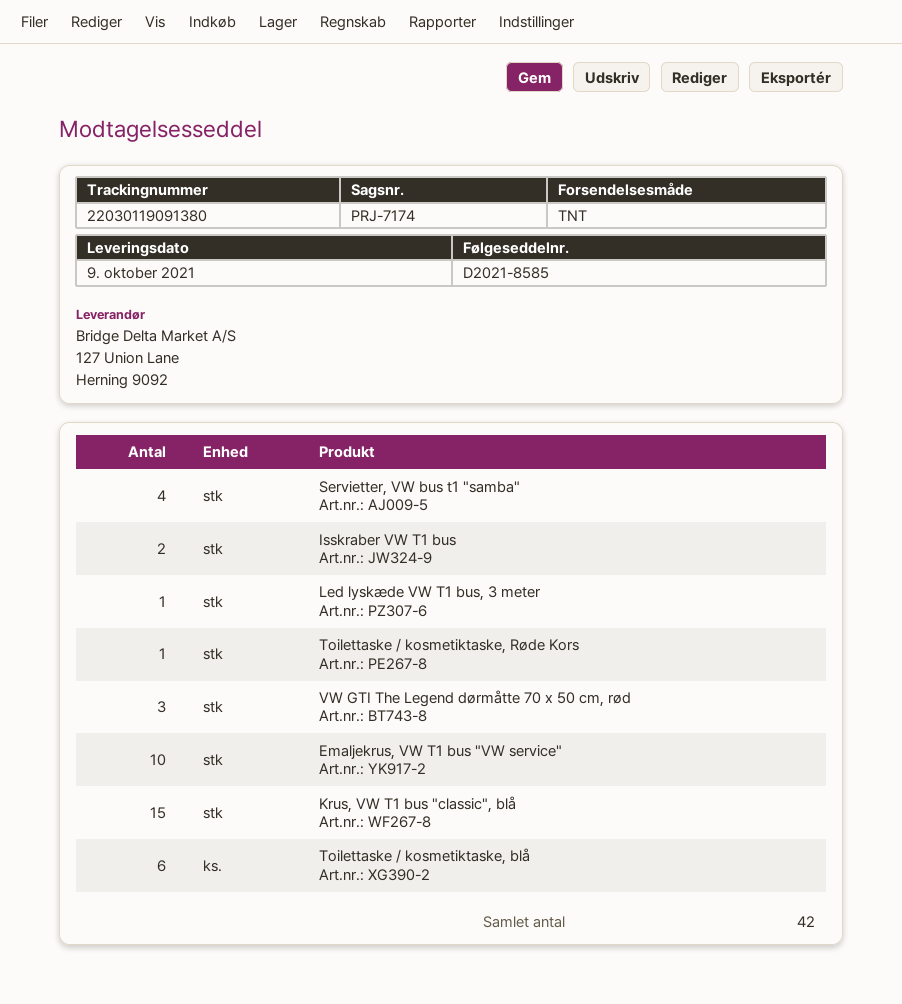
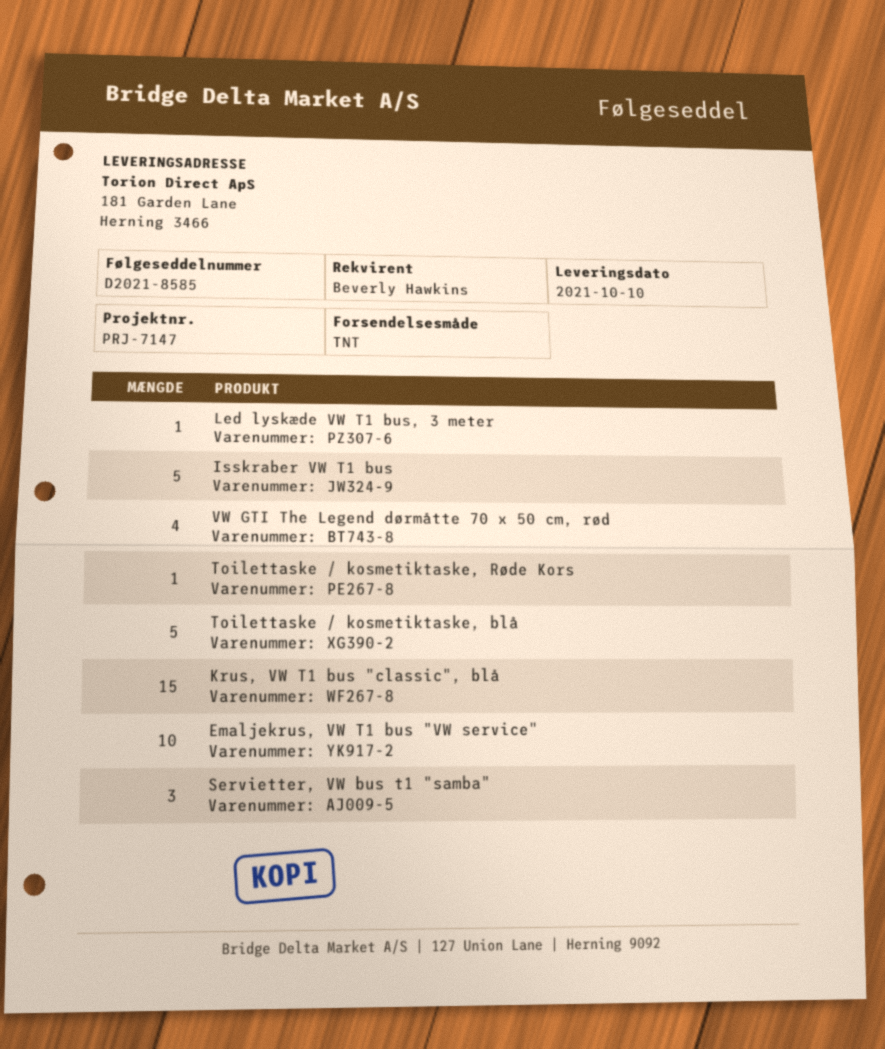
delivery date: 2021-10-09 -> 2021-10-10
reference: PRJ-7174 -> PRJ-7147
Servietter, VW bus t1 "samba": 4 -> 3
Isskraber VW T1 bus: 2 -> 5
VW GTI The Legend dørmåtte 70 x 50 cm, rød: 3 -> 4
Toilettaske / kosmetiktaske, blå: 6 -> 5

